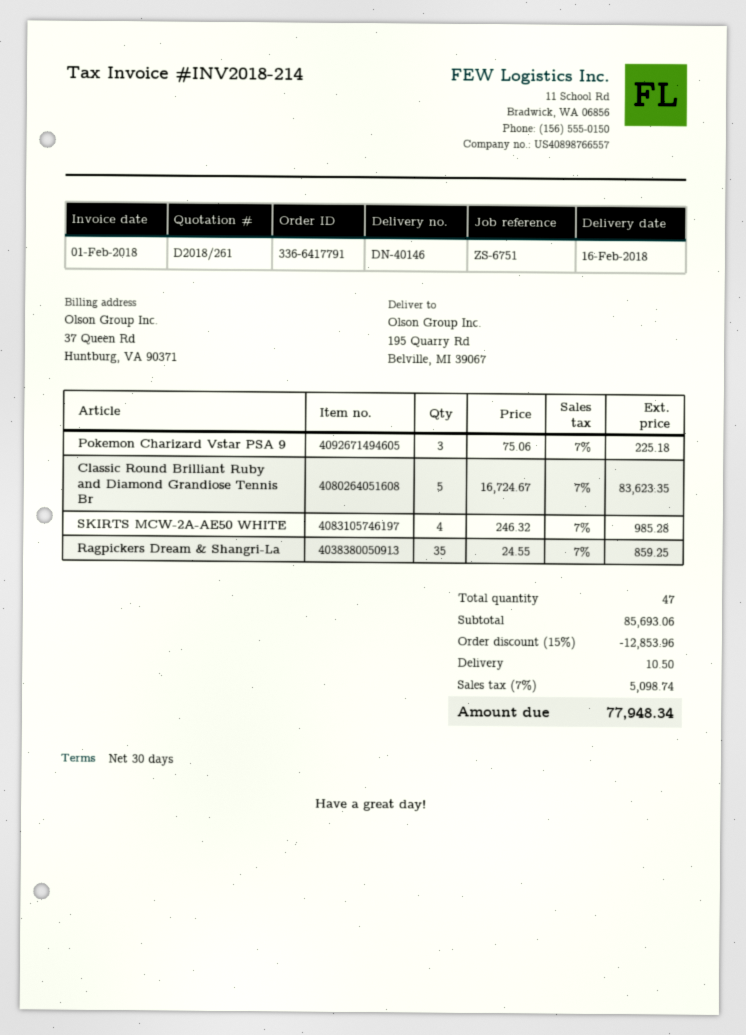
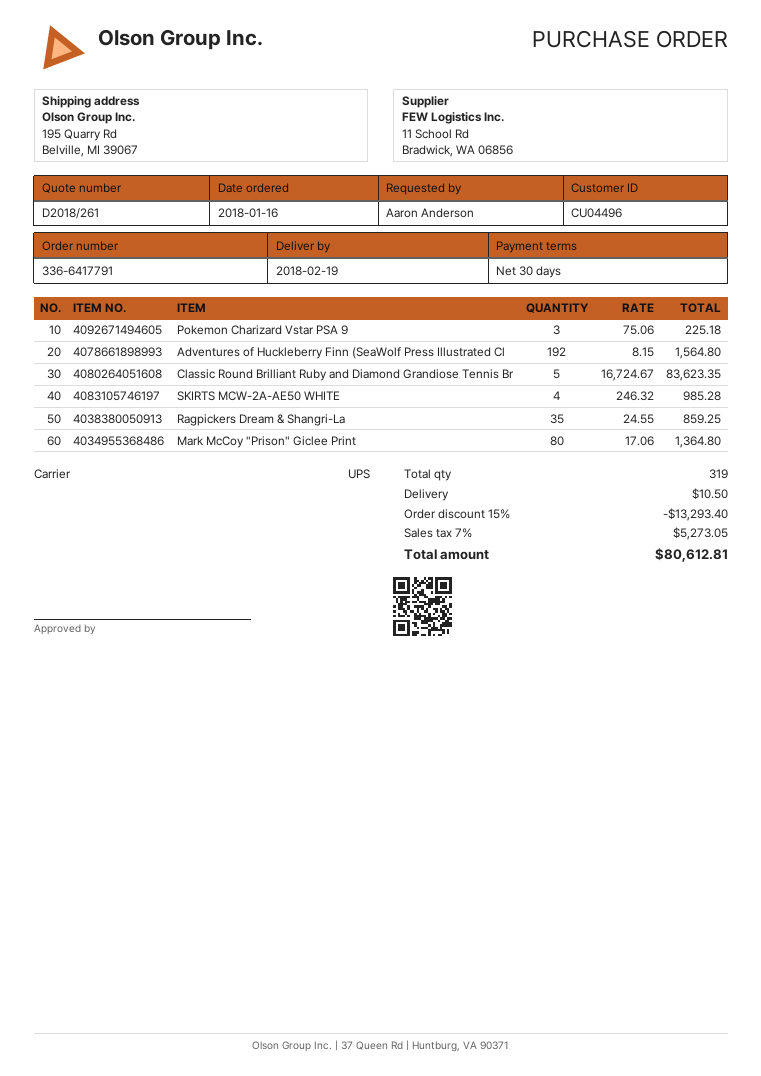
delivery date: 2018-02-16 -> 2018-02-19
Adventures of Huckleberry Finn (SeaWolf Press Illustrated Cl: none -> 192 x 8.15 = 1564.80
Mark McCoy "Prison" Giclee Print: none -> 80 x 17.06 = 1364.80
total quantity: 47 -> 319
discount: 15% = 12853.96 -> 15% = 13293.40
tax: 7% = 5098.74 -> 7% = 5273.05
total: 77948.34 -> 80612.81

